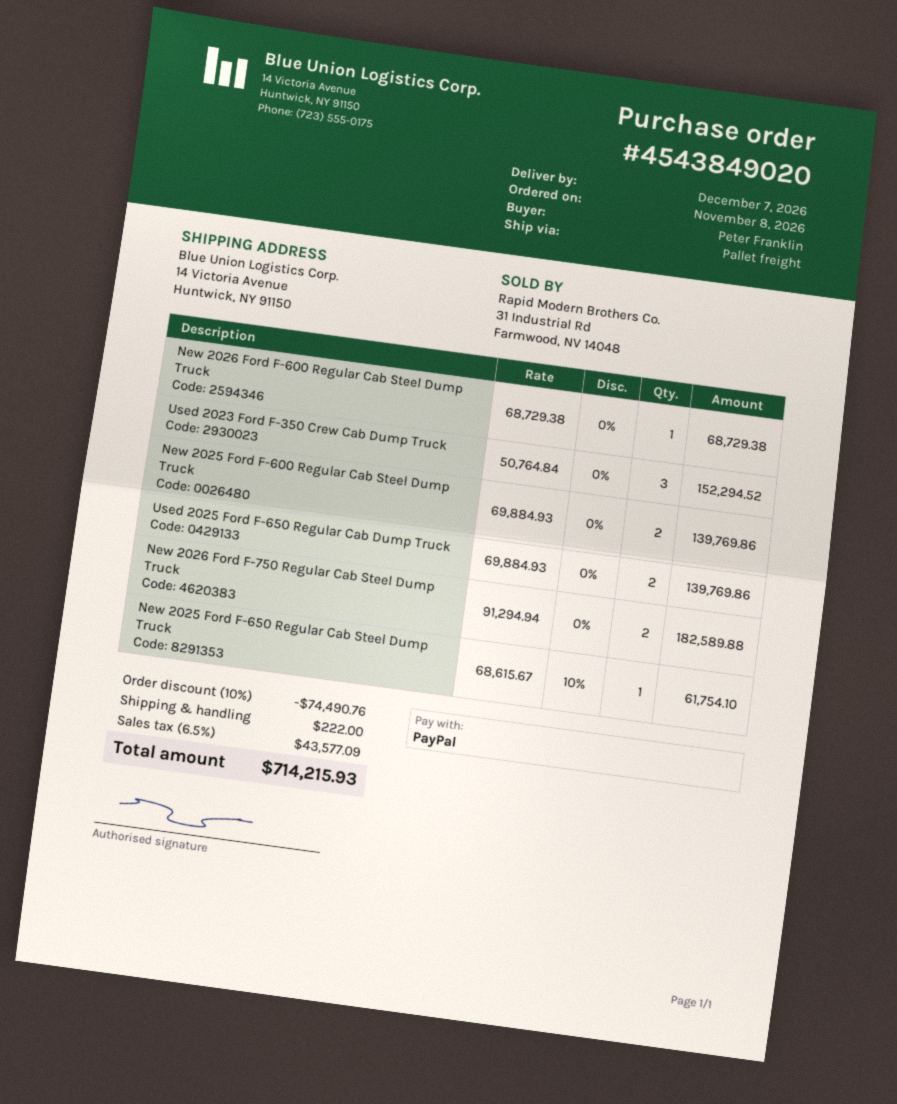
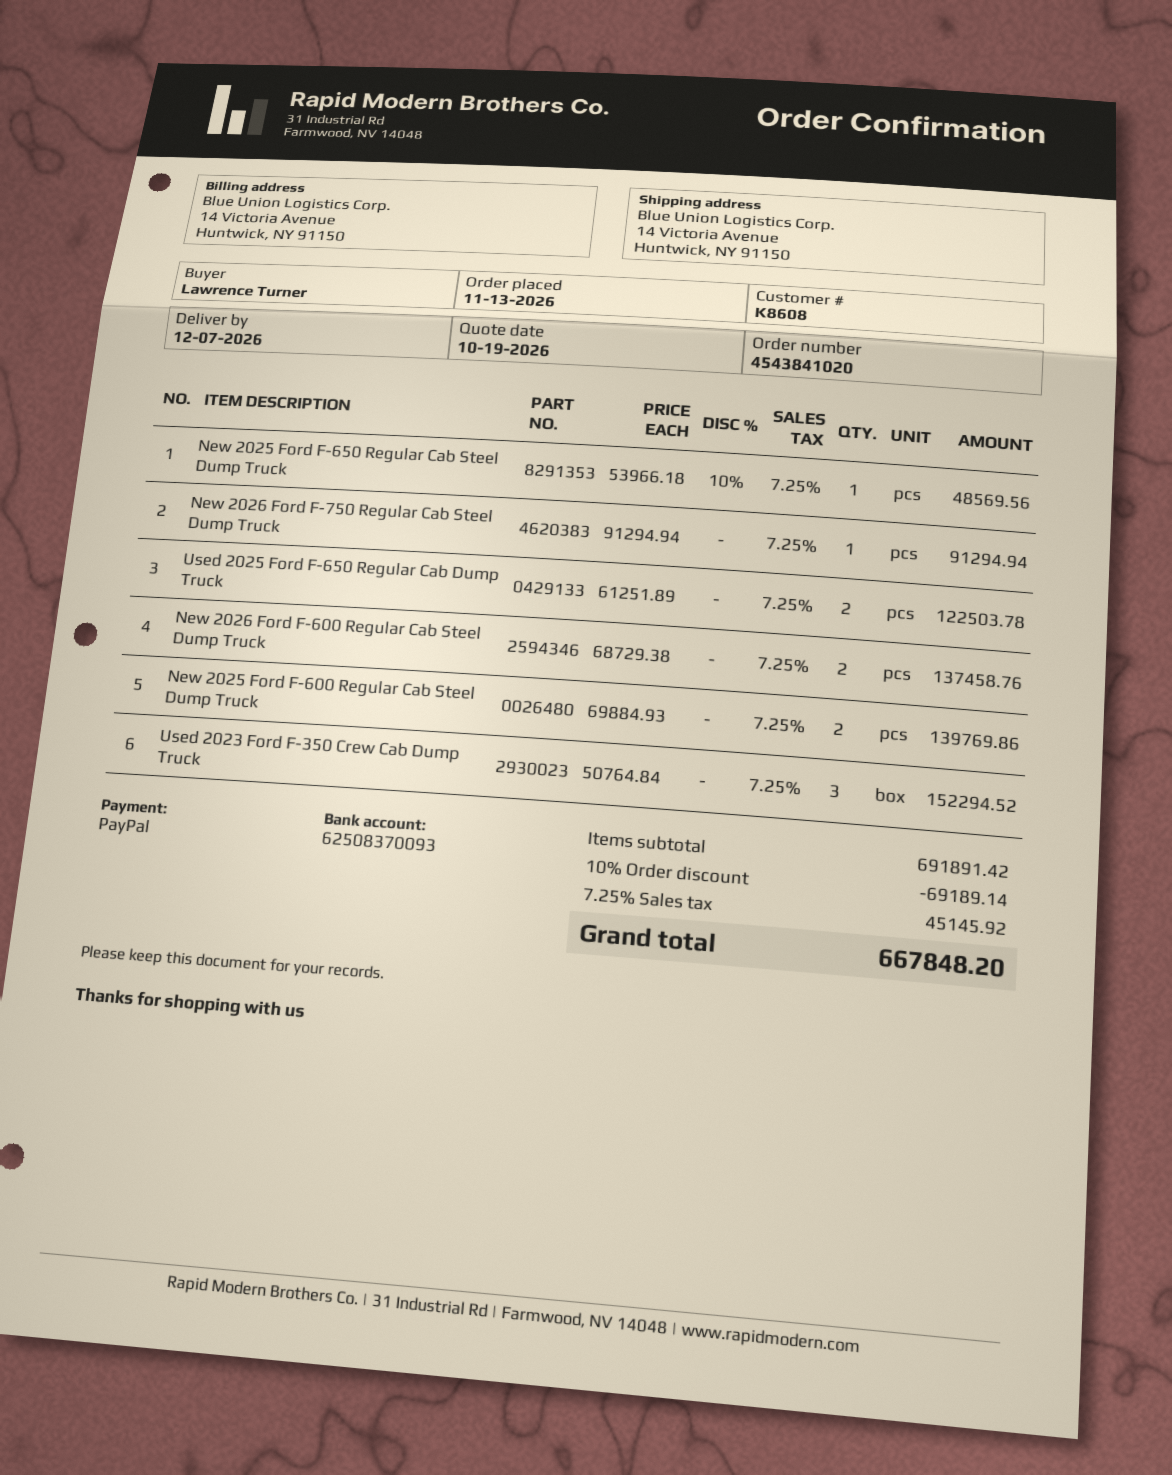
order number: 4543849020 -> 4543841020
order date: 2026-11-08 -> 2026-11-13
ordered by: Peter Franklin -> Lawrence Turner
New 2026 Ford F-600 Regular Cab Steel Dump Truck: 1 x 68729.38 = 68729.38 -> 2 x 68729.38 = 137458.76
Used 2025 Ford F-650 Regular Cab Dump Truck: 2 x 69884.93 = 139769.86 -> 2 x 61251.89 = 122503.78
New 2026 Ford F-750 Regular Cab Steel Dump Truck: 2 x 91294.94 = 182589.88 -> 1 x 91294.94 = 91294.94
New 2025 Ford F-650 Regular Cab Steel Dump Truck: 1 x 68615.67 - 10% = 61754.10 -> 1 x 53966.18 - 10% = 48569.56
discount: 10% = 74490.76 -> 10% = 69189.14
shipping: 222.00 -> none
tax: 6.5% = 43577.09 -> 7.25% = 45145.92
total: 714215.93 -> 667848.20

